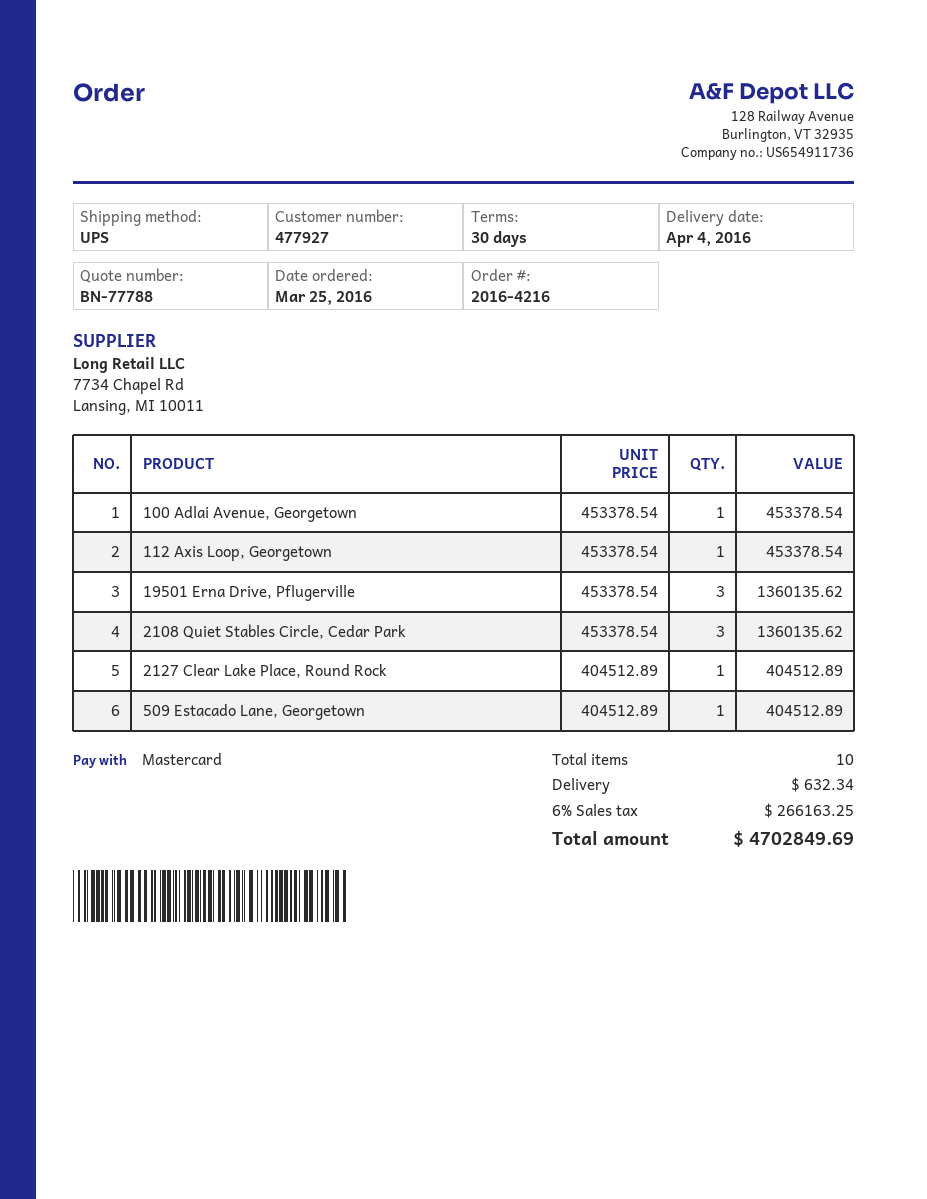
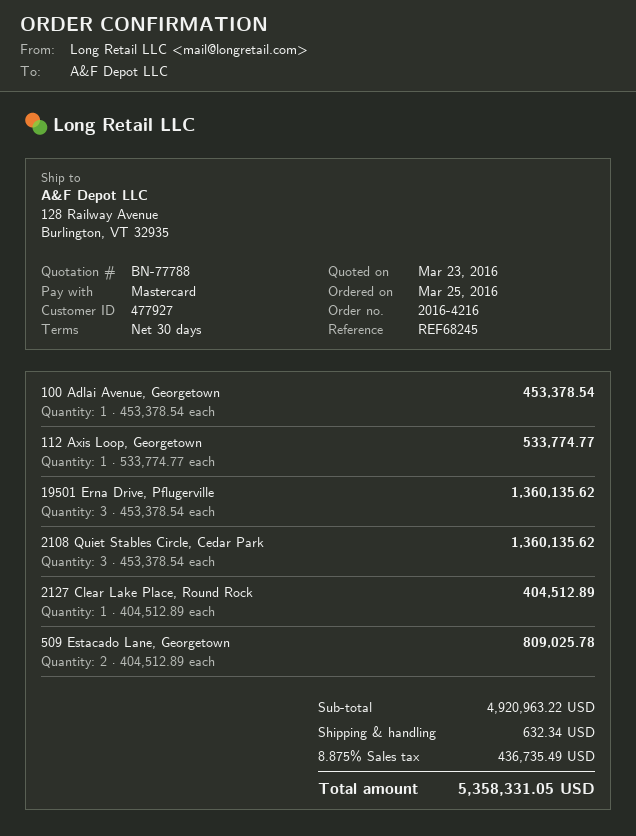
112 Axis Loop, Georgetown: 1 x 453378.54 = 453378.54 -> 1 x 533774.77 = 533774.77
509 Estacado Lane, Georgetown: 1 x 404512.89 = 404512.89 -> 2 x 404512.89 = 809025.78
tax: 6% = 266163.25 -> 8.875% = 436735.49
total: 4702849.69 -> 5358331.05

